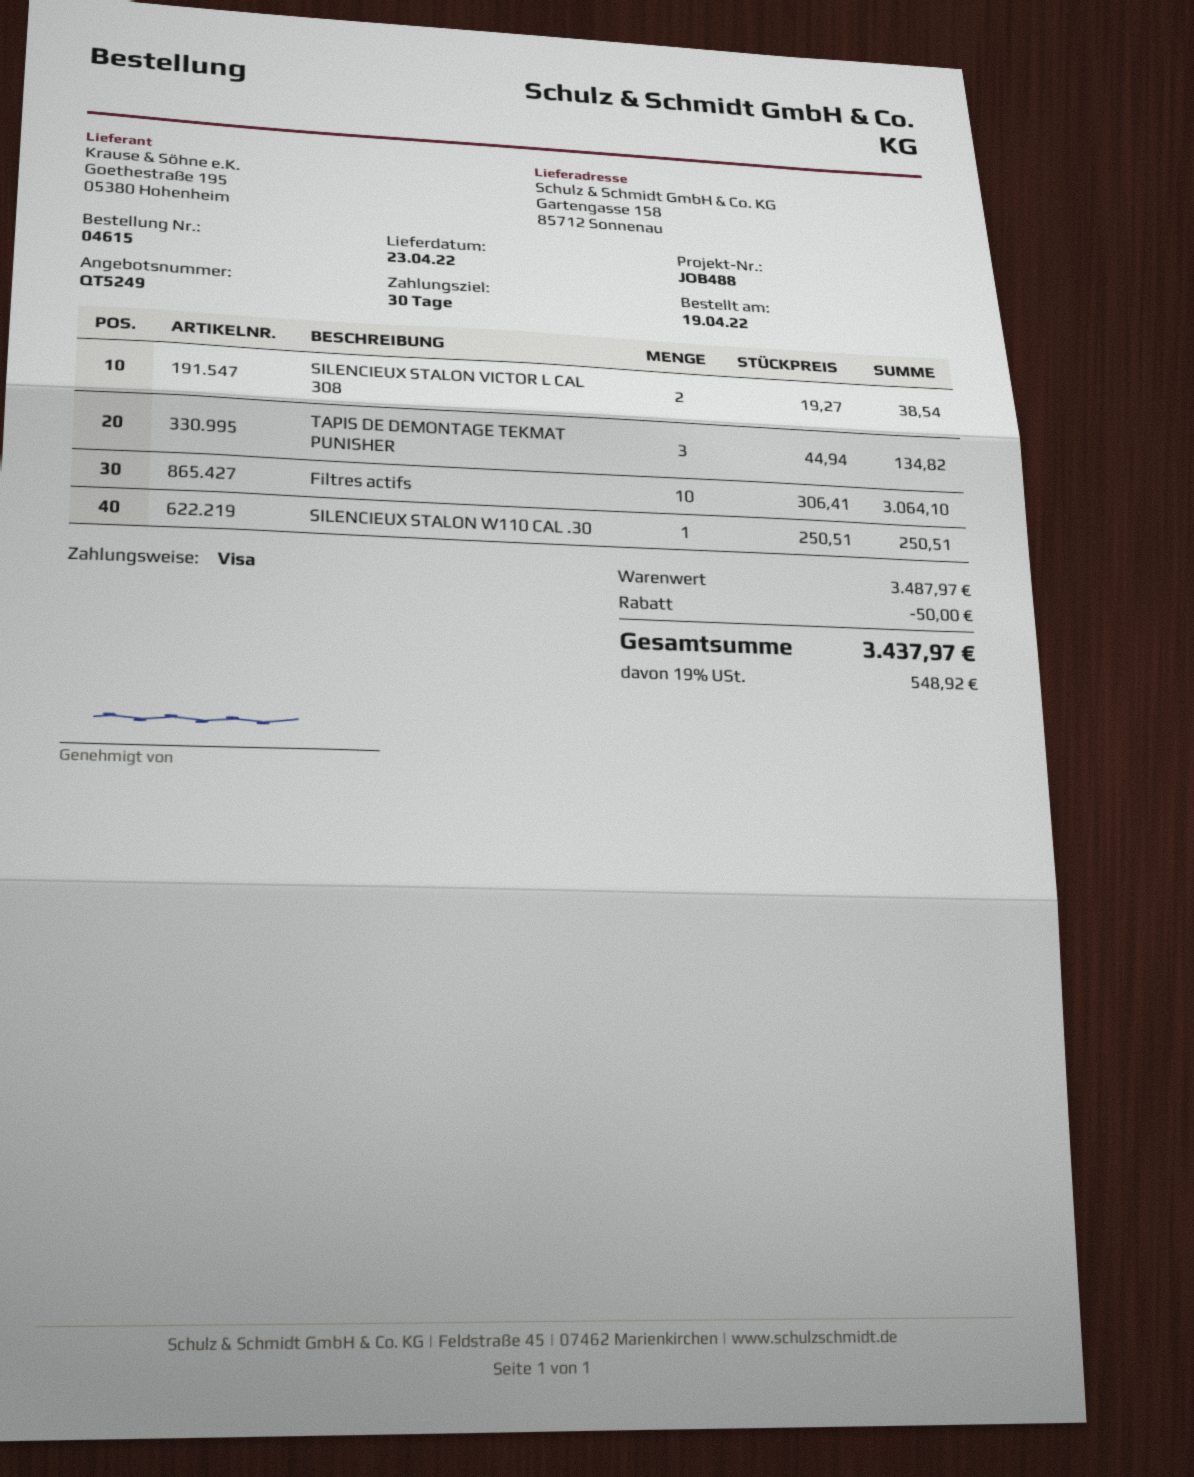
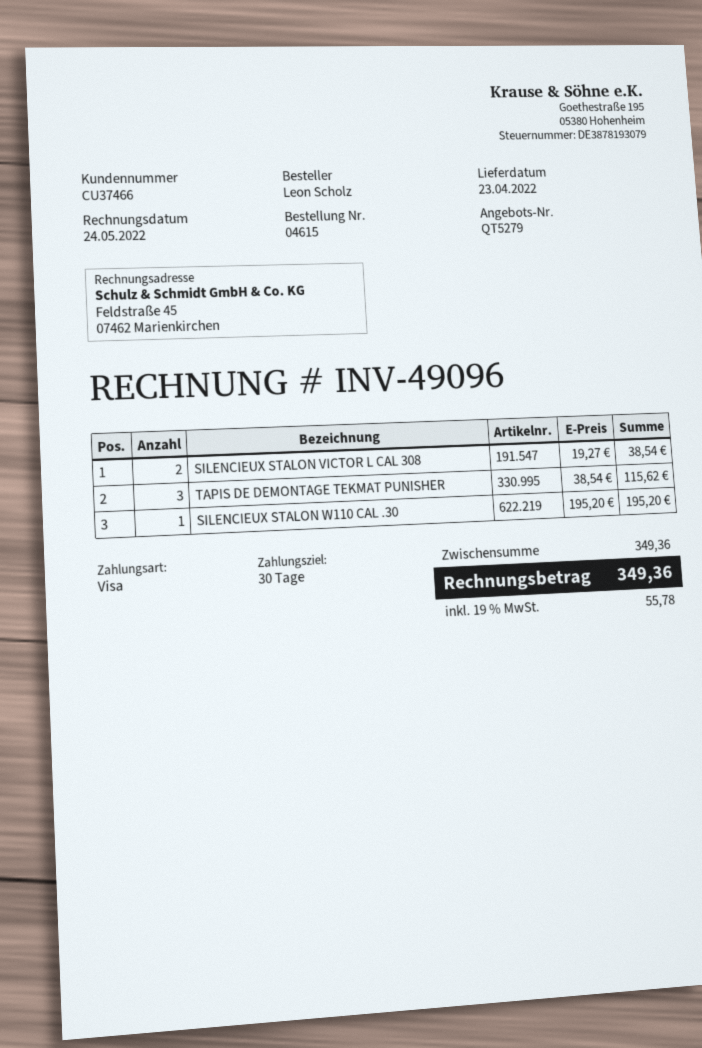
quote number: QT5249 -> QT5279
TAPIS DE DEMONTAGE TEKMAT PUNISHER: 3 x 44.94 = 134.82 -> 3 x 38.54 = 115.62
Filtres actifs: 10 x 306.41 = 3064.10 -> none
SILENCIEUX STALON W110 CAL .30: 1 x 250.51 = 250.51 -> 1 x 195.20 = 195.20
subtotal: 3487.97 -> 349.36
discount: 50.00 -> none
tax: 19% = 548.92 -> 19% = 55.78
total: 3437.97 -> 349.36

